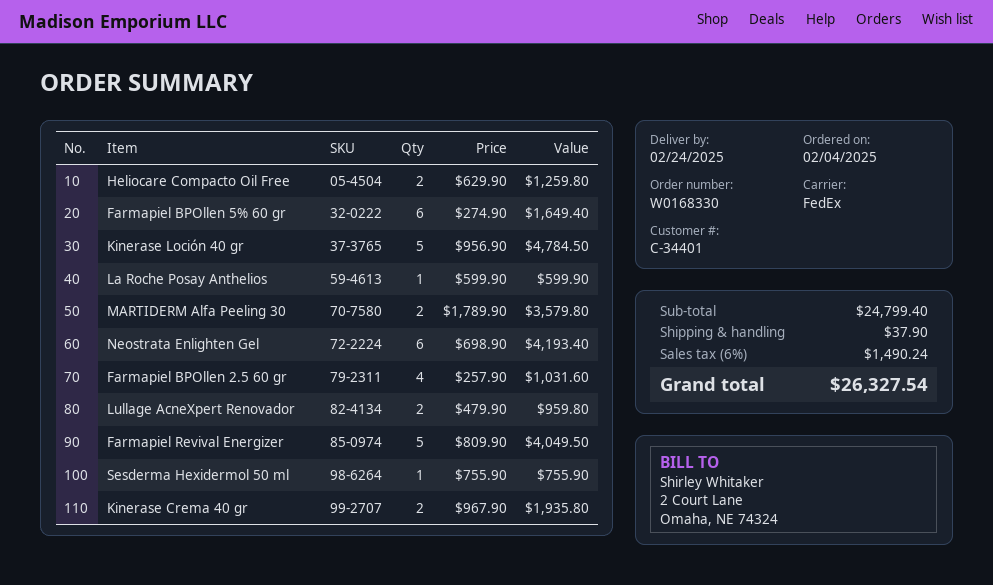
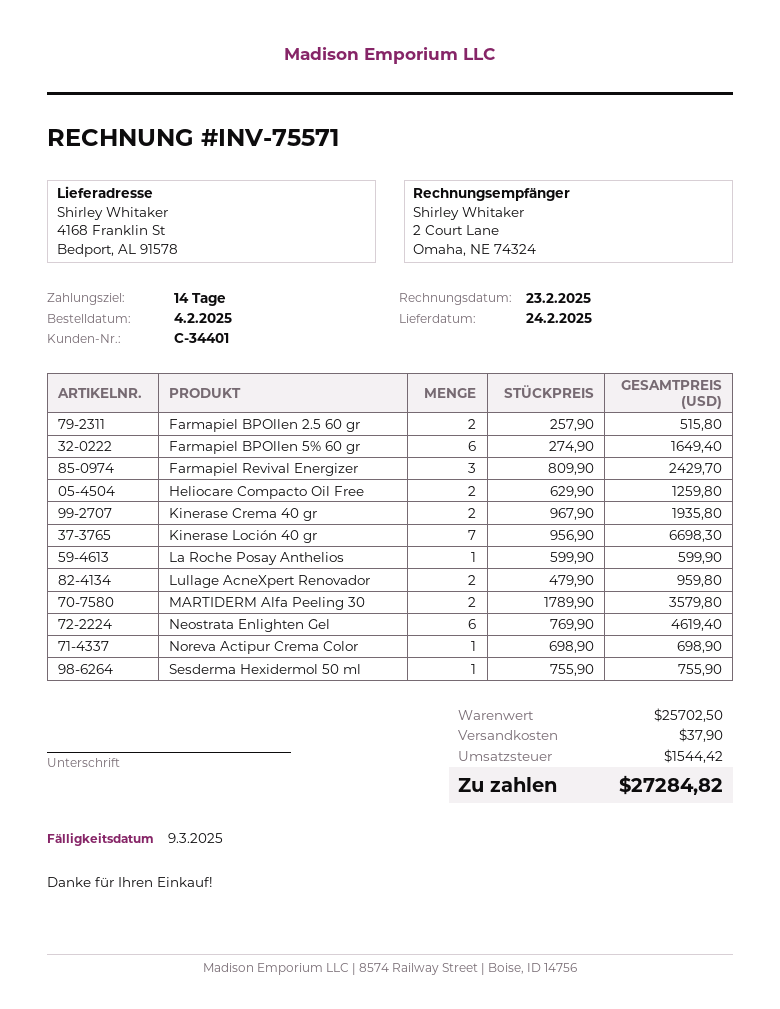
Kinerase Loción 40 gr: 5 x 956.90 = 4784.50 -> 7 x 956.90 = 6698.30
Neostrata Enlighten Gel: 6 x 698.90 = 4193.40 -> 6 x 769.90 = 4619.40
Farmapiel BPOllen 2.5 60 gr: 4 x 257.90 = 1031.60 -> 2 x 257.90 = 515.80
Farmapiel Revival Energizer: 5 x 809.90 = 4049.50 -> 3 x 809.90 = 2429.70
Noreva Actipur Crema Color: none -> 1 x 698.90 = 698.90
subtotal: 24799.40 -> 25702.50
tax: 1490.24 -> 1544.42
total: 26327.54 -> 27284.82

